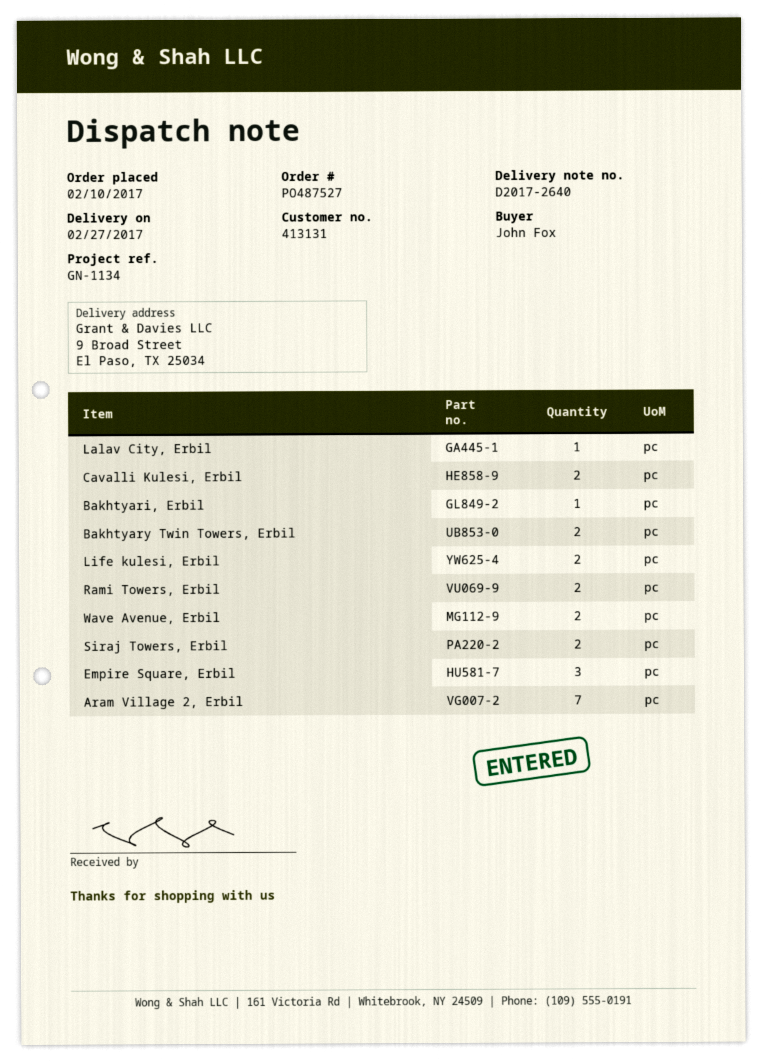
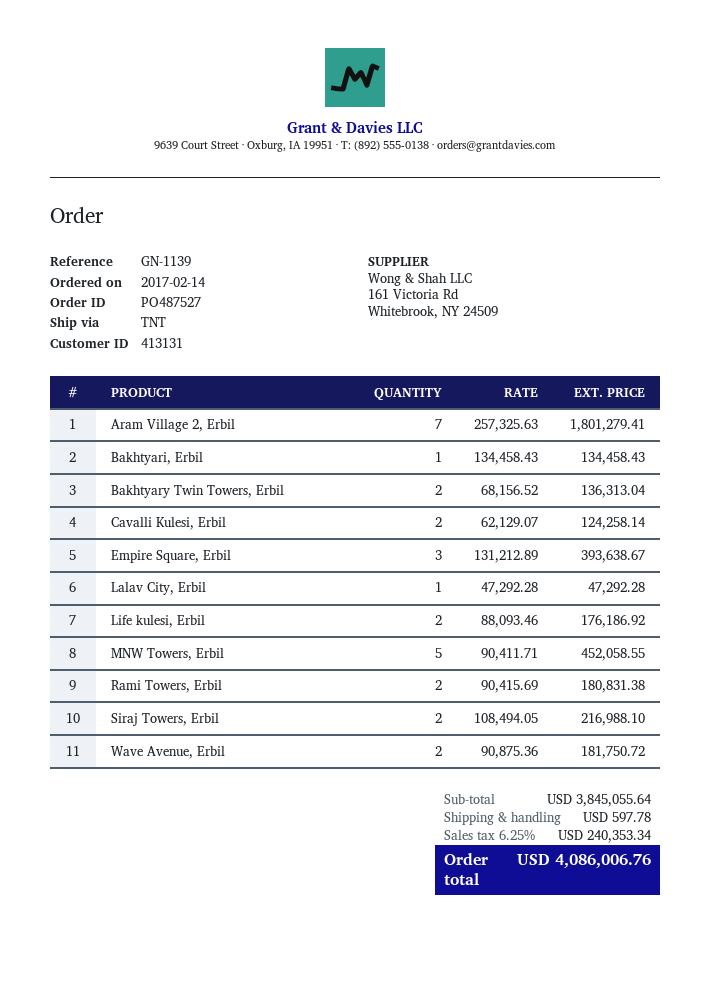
order date: 2017-02-10 -> 2017-02-14
reference: GN-1134 -> GN-1139
MNW Towers, Erbil: none -> 5

